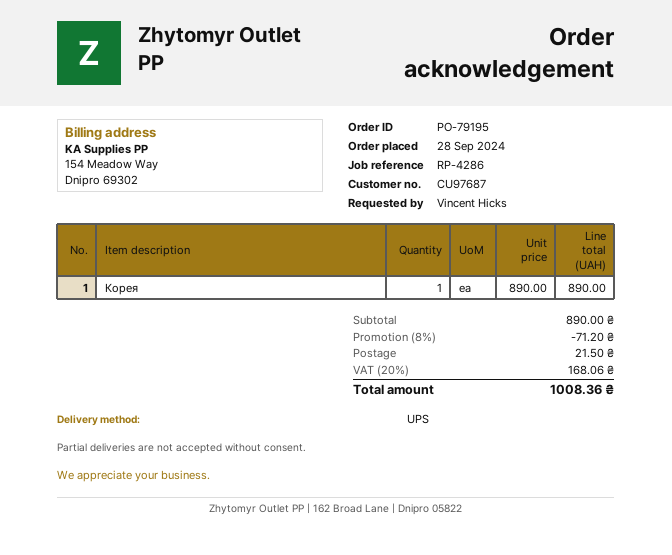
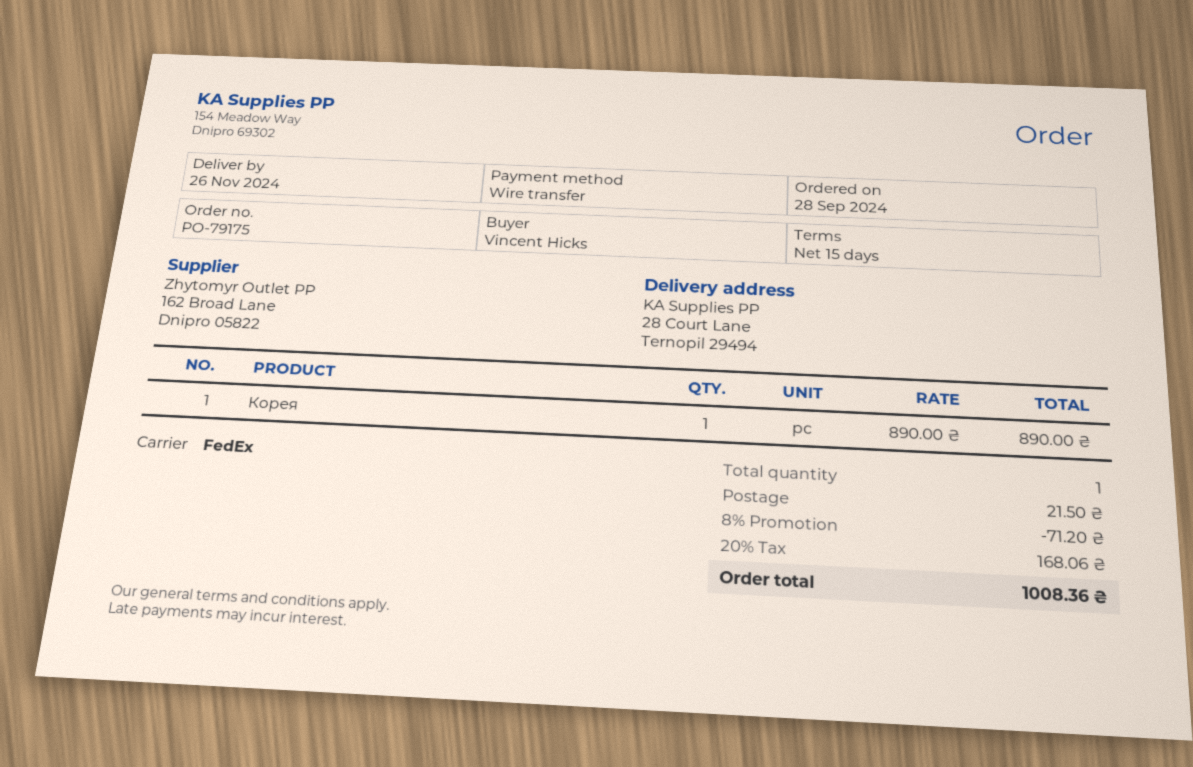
order number: PO-79195 -> PO-79175
shipping method: UPS -> FedEx

